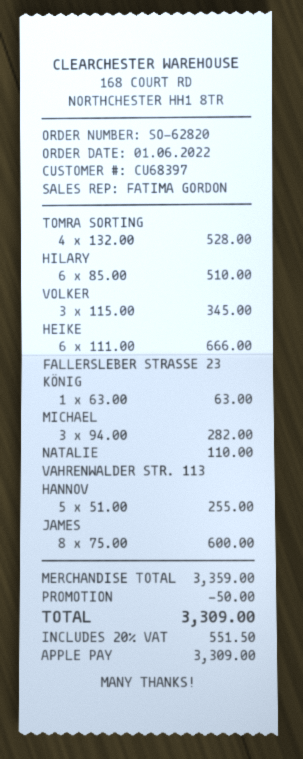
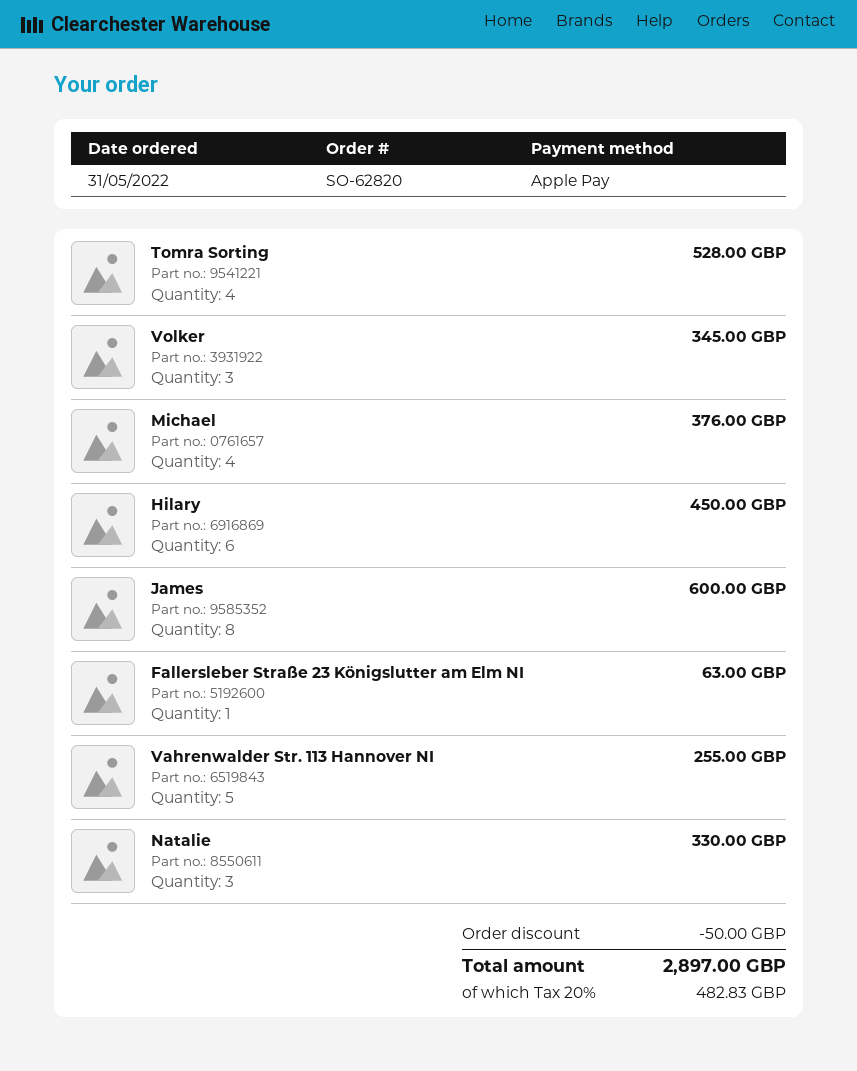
order date: 2022-06-01 -> 2022-05-31
HILARY: 6 for 510.00 -> 6 for 450.00
HEIKE: 6 for 666.00 -> none
MICHAEL: 3 for 282.00 -> 4 for 376.00
NATALIE: 1 for 110.00 -> 3 for 330.00
tax: 20% = 551.50 -> 20% = 482.83
total: 3309.00 -> 2897.00

